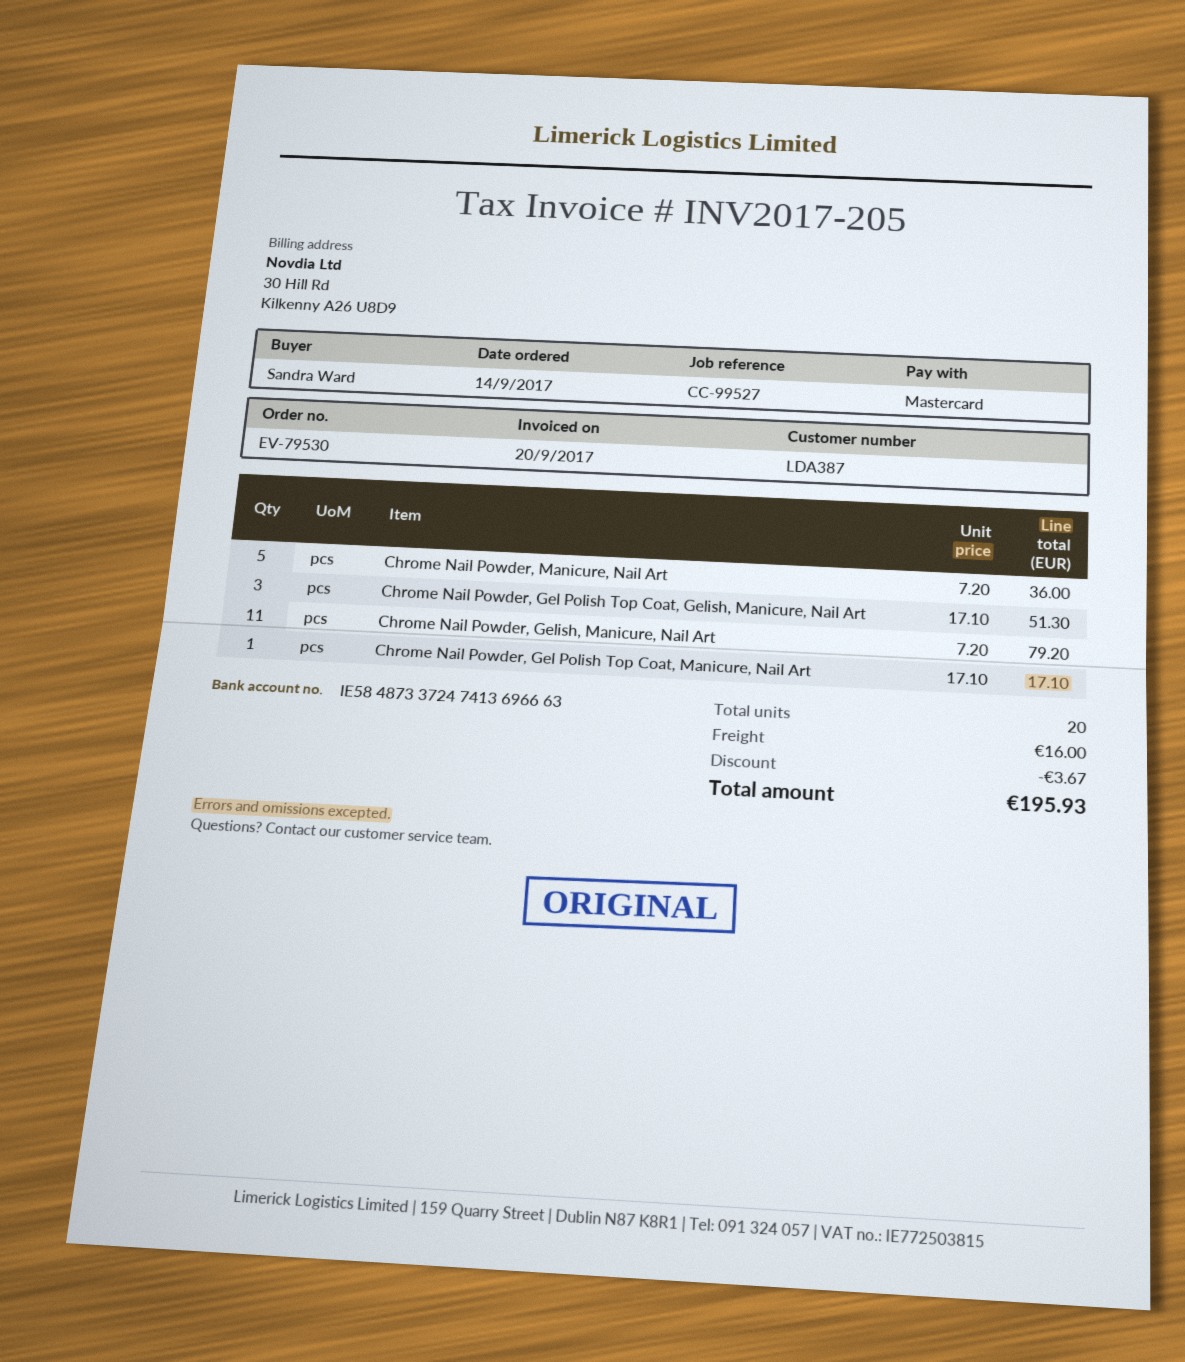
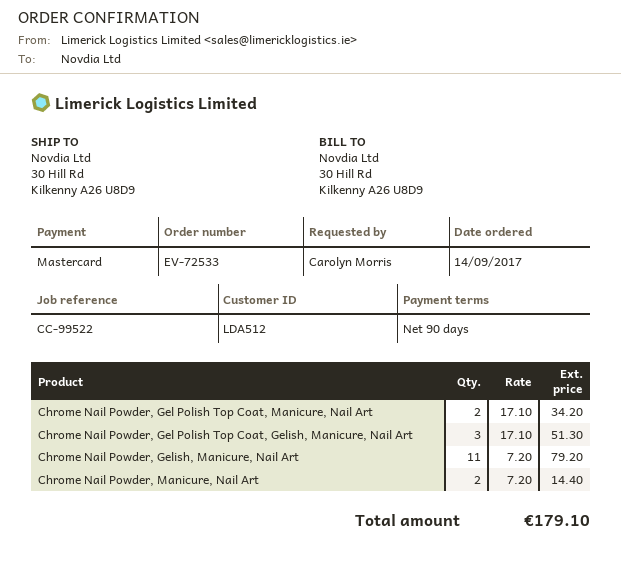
order number: EV-79530 -> EV-72533
customer number: LDA387 -> LDA512
reference: CC-99527 -> CC-99522
ordered by: Sandra Ward -> Carolyn Morris
Chrome Nail Powder, Manicure, Nail Art: 5 x 7.20 = 36.00 -> 2 x 7.20 = 14.40
Chrome Nail Powder, Gel Polish Top Coat, Manicure, Nail Art: 1 x 17.10 = 17.10 -> 2 x 17.10 = 34.20
discount: 3.67 -> none
shipping: 16.00 -> none
total: 195.93 -> 179.10

